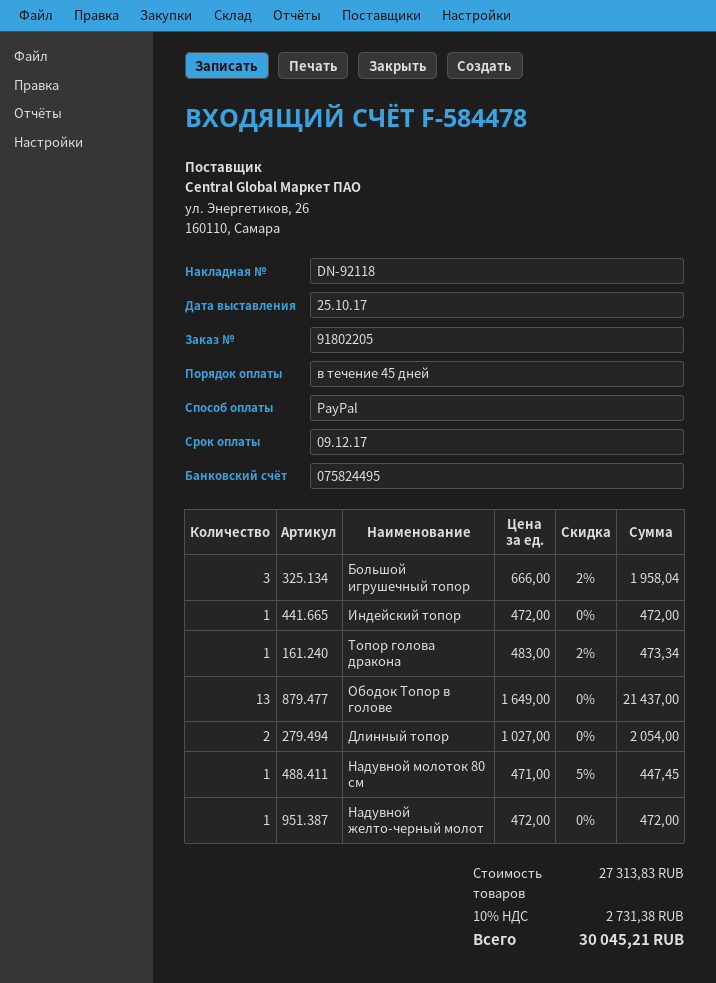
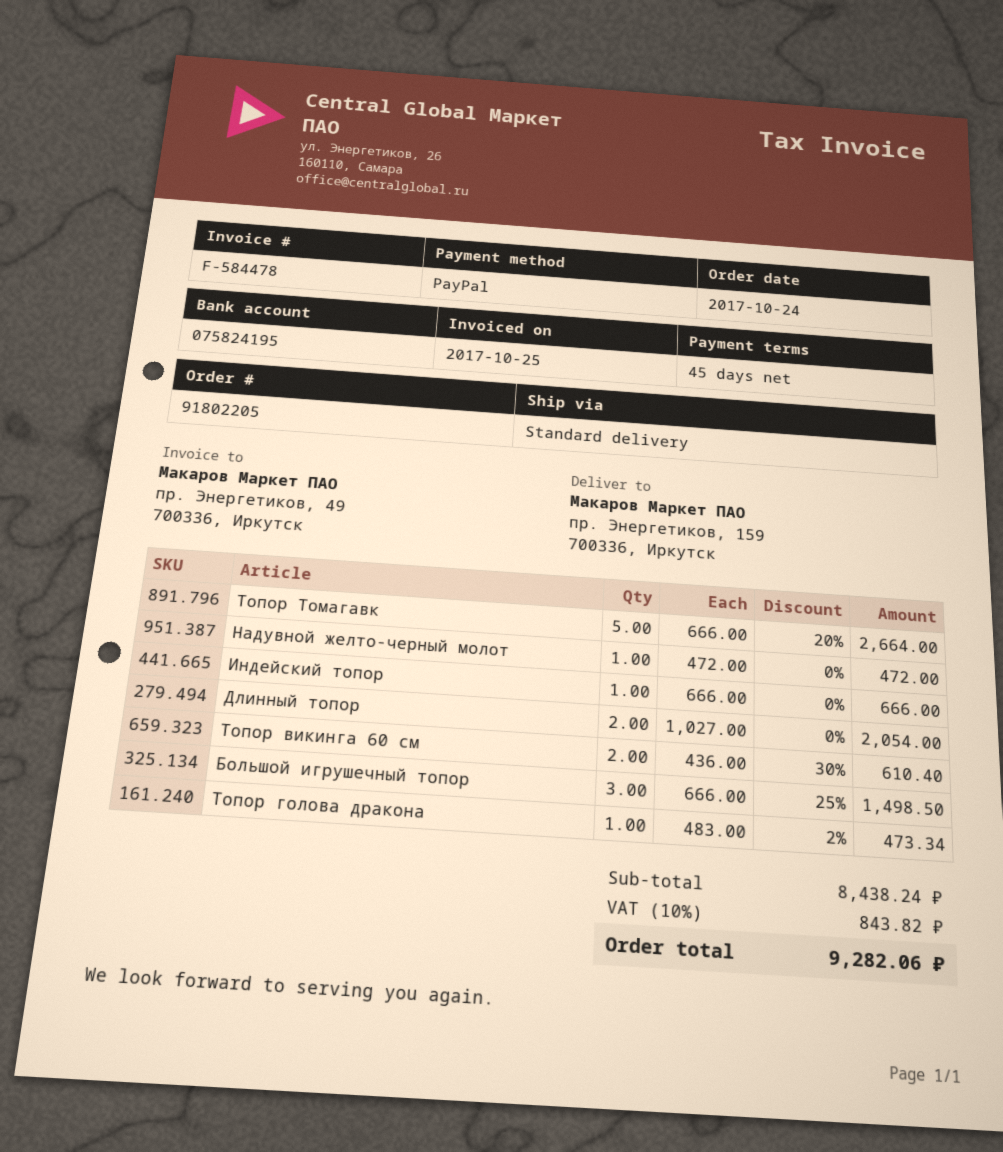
bank account: 075824495 -> 075824195
Большой игрушечный топор: 3 x 666.00 - 2% = 1958.04 -> 3 x 666.00 - 25% = 1498.50
Индейский топор: 1 x 472.00 = 472.00 -> 1 x 666.00 = 666.00
Ободок Топор в голове: 13 x 1649.00 = 21437.00 -> none
Надувной молоток 80 см: 1 x 471.00 - 5% = 447.45 -> none
Топор Томагавк: none -> 5 x 666.00 - 20% = 2664.00
Топор викинга 60 см: none -> 2 x 436.00 - 30% = 610.40
subtotal: 27313.83 -> 8438.24
tax: 10% = 2731.38 -> 10% = 843.82
total: 30045.21 -> 9282.06

